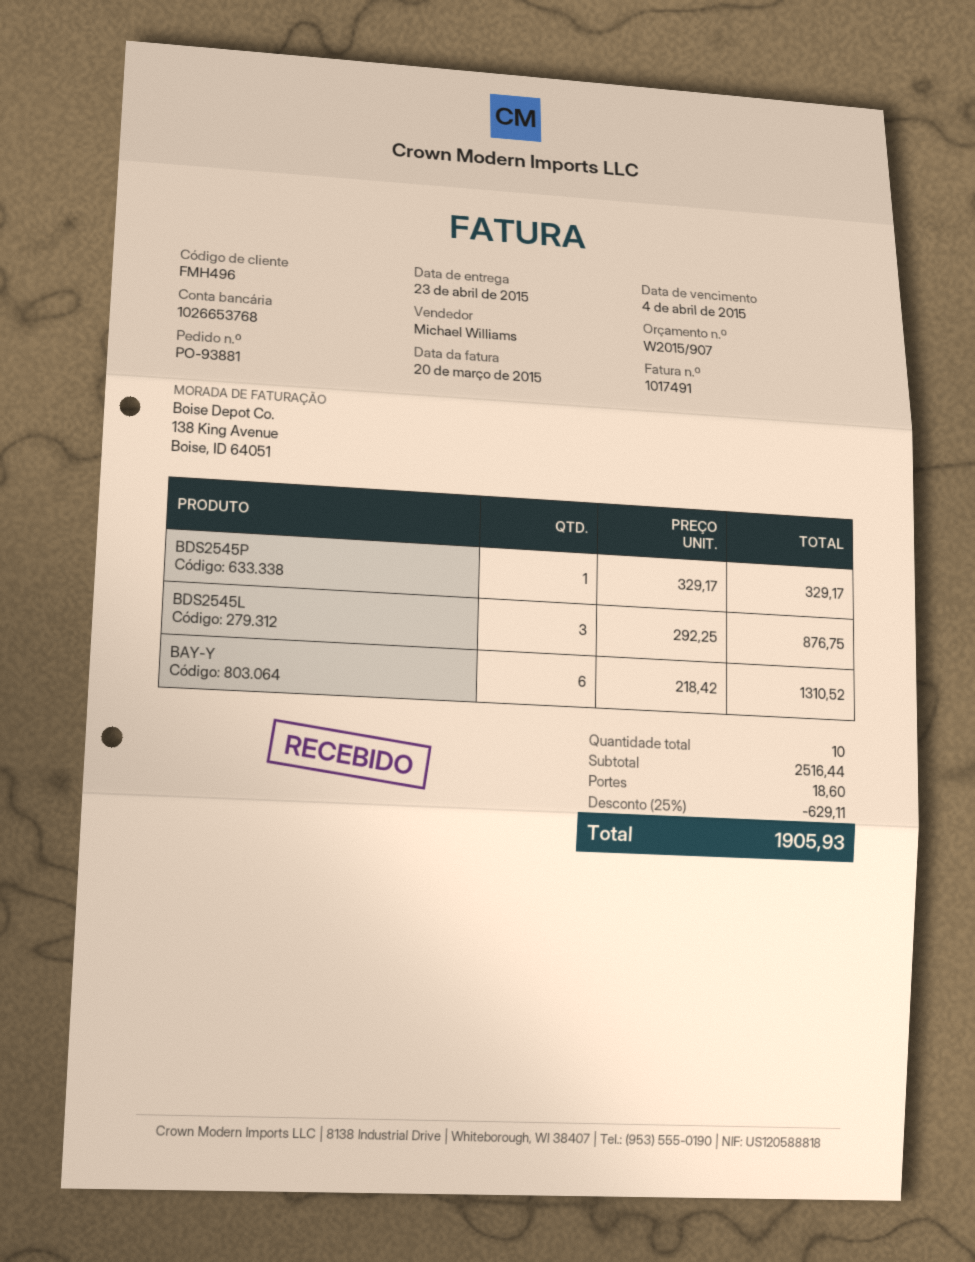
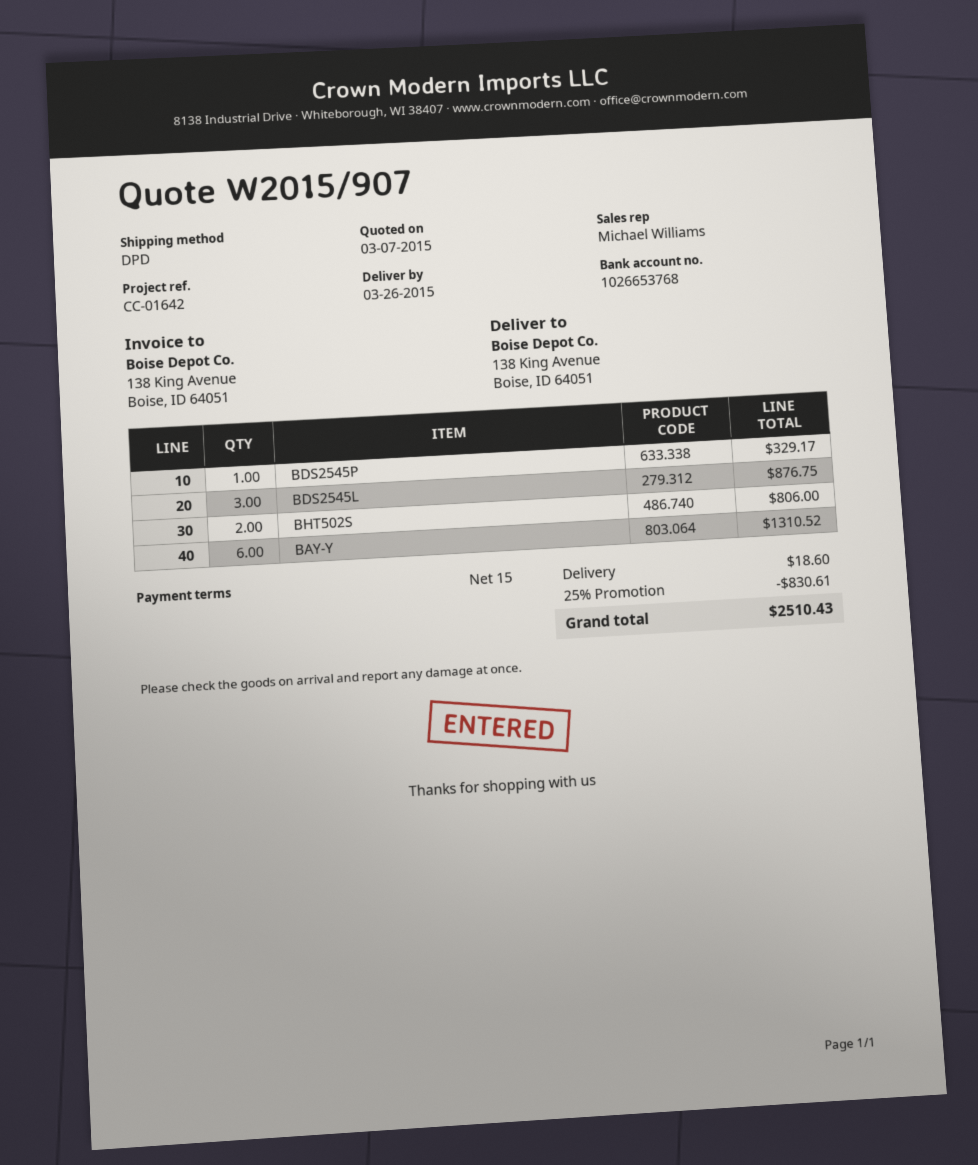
delivery date: 2015-04-23 -> 2015-03-26
BHT502S: none -> 2 for 806.00
discount: 25% = 629.11 -> 25% = 830.61
total: 1905.93 -> 2510.43

